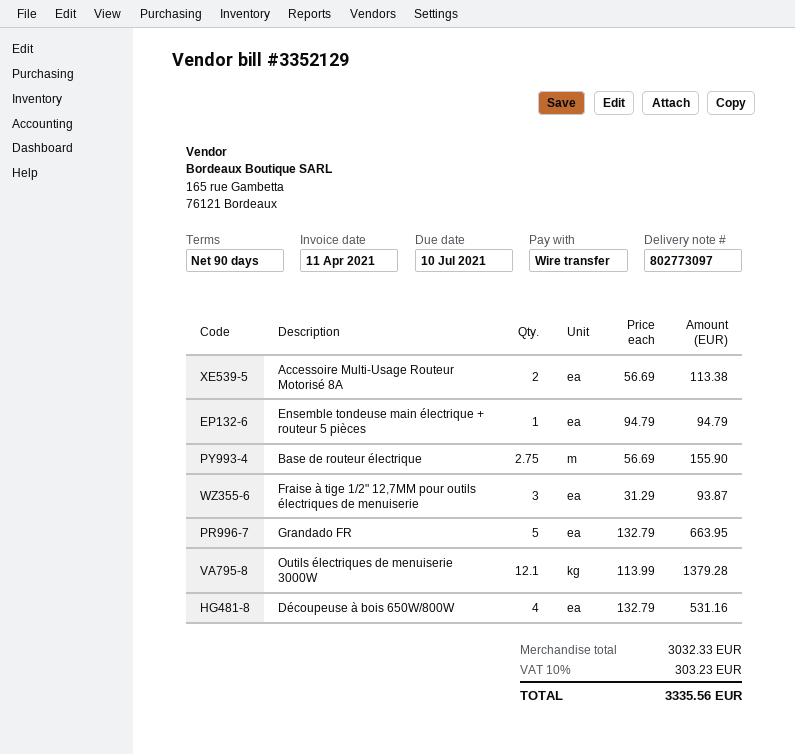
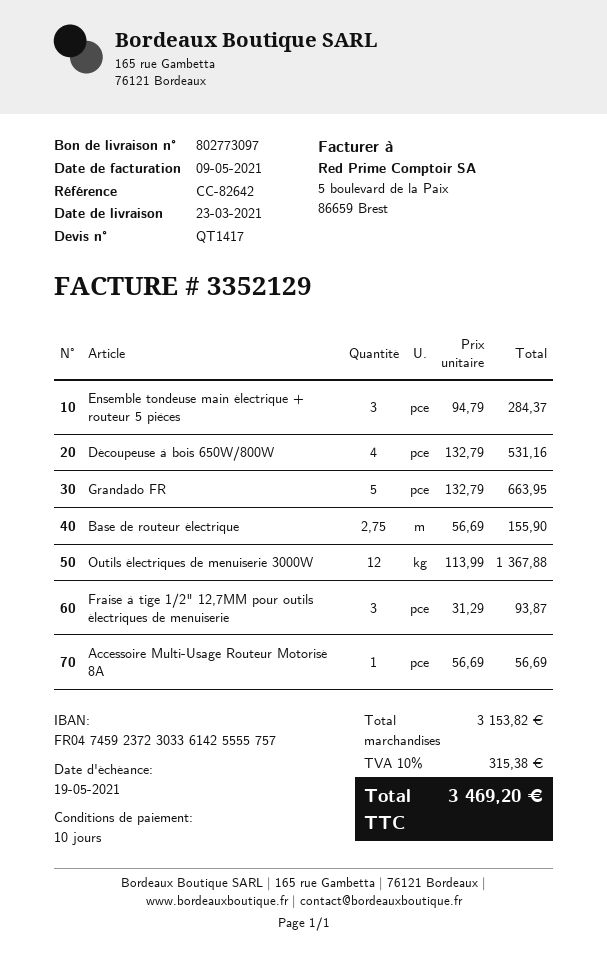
invoice date: 2021-04-11 -> 2021-05-09
payment terms: 90 days -> 10 days
due date: 2021-07-10 -> 2021-05-19
Accessoire Multi‑Usage Routeur Motorisé 8A: 2 x 56.69 = 113.38 -> 1 x 56.69 = 56.69
Ensemble tondeuse main électrique + routeur 5 pièces: 1 x 94.79 = 94.79 -> 3 x 94.79 = 284.37
Outils électriques de menuiserie 3000W: 12.1 x 113.99 = 1379.28 -> 12 x 113.99 = 1367.88
subtotal: 3032.33 -> 3153.82
tax: 10% = 303.23 -> 10% = 315.38
total: 3335.56 -> 3469.20

